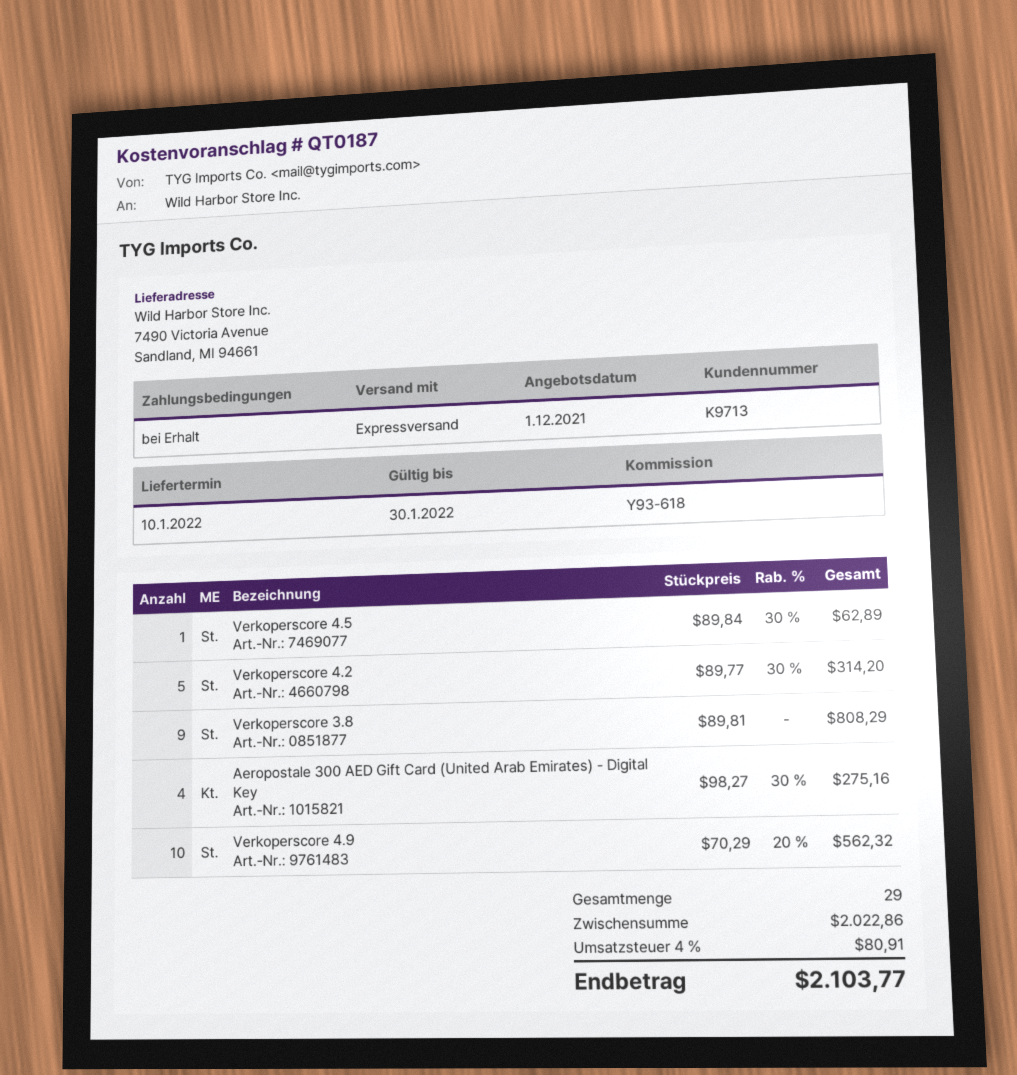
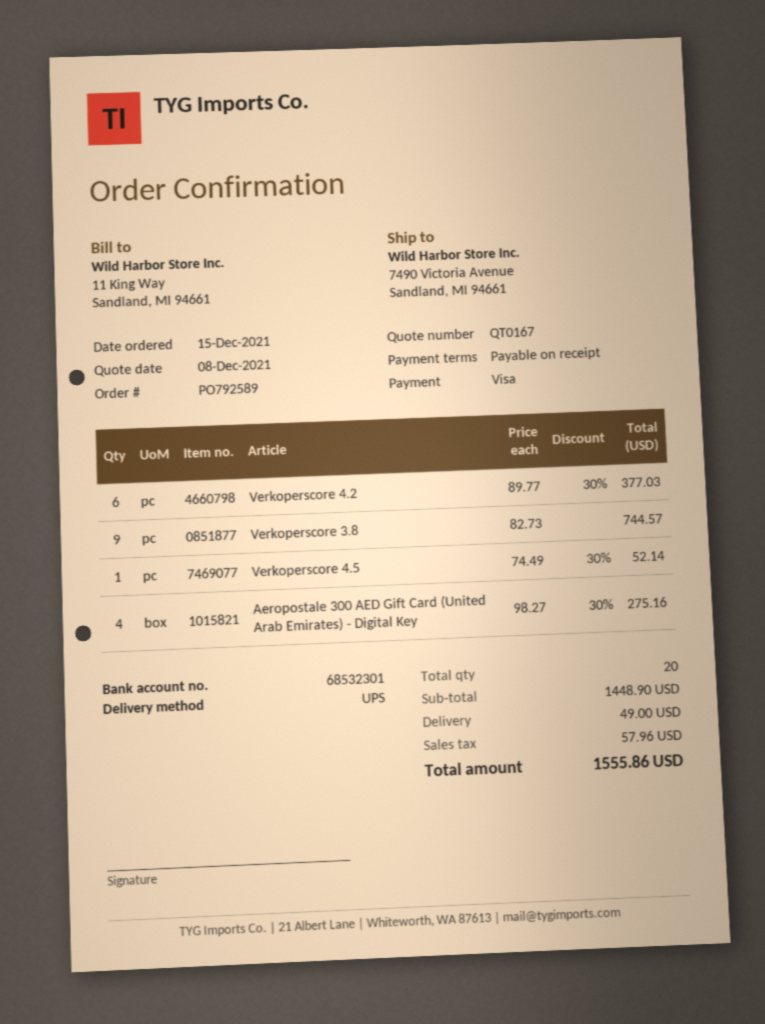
quote number: QT0187 -> QT0167
quote date: 2021-12-01 -> 2021-12-08
shipping method: express -> UPS
Verkoperscore 4.5: 1 x 89.84 - 30% = 62.89 -> 1 x 74.49 - 30% = 52.14
Verkoperscore 4.2: 5 x 89.77 - 30% = 314.20 -> 6 x 89.77 - 30% = 377.03
Verkoperscore 3.8: 9 x 89.81 = 808.29 -> 9 x 82.73 = 744.57
Verkoperscore 4.9: 10 x 70.29 - 20% = 562.32 -> none
total quantity: 29 -> 20
subtotal: 2022.86 -> 1448.90
shipping: none -> 49.00
tax: 80.91 -> 57.96
total: 2103.77 -> 1555.86

